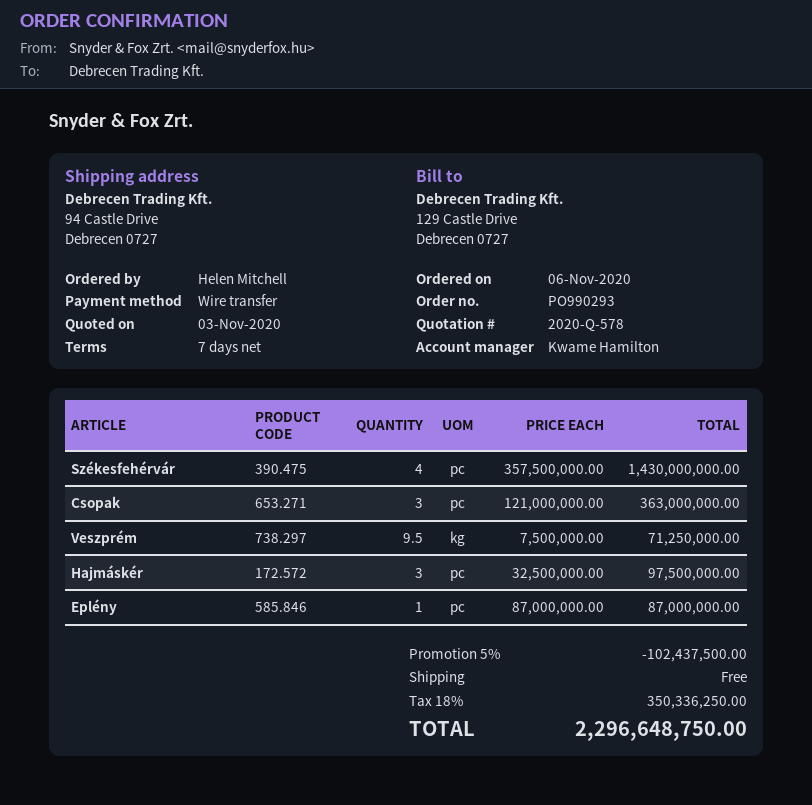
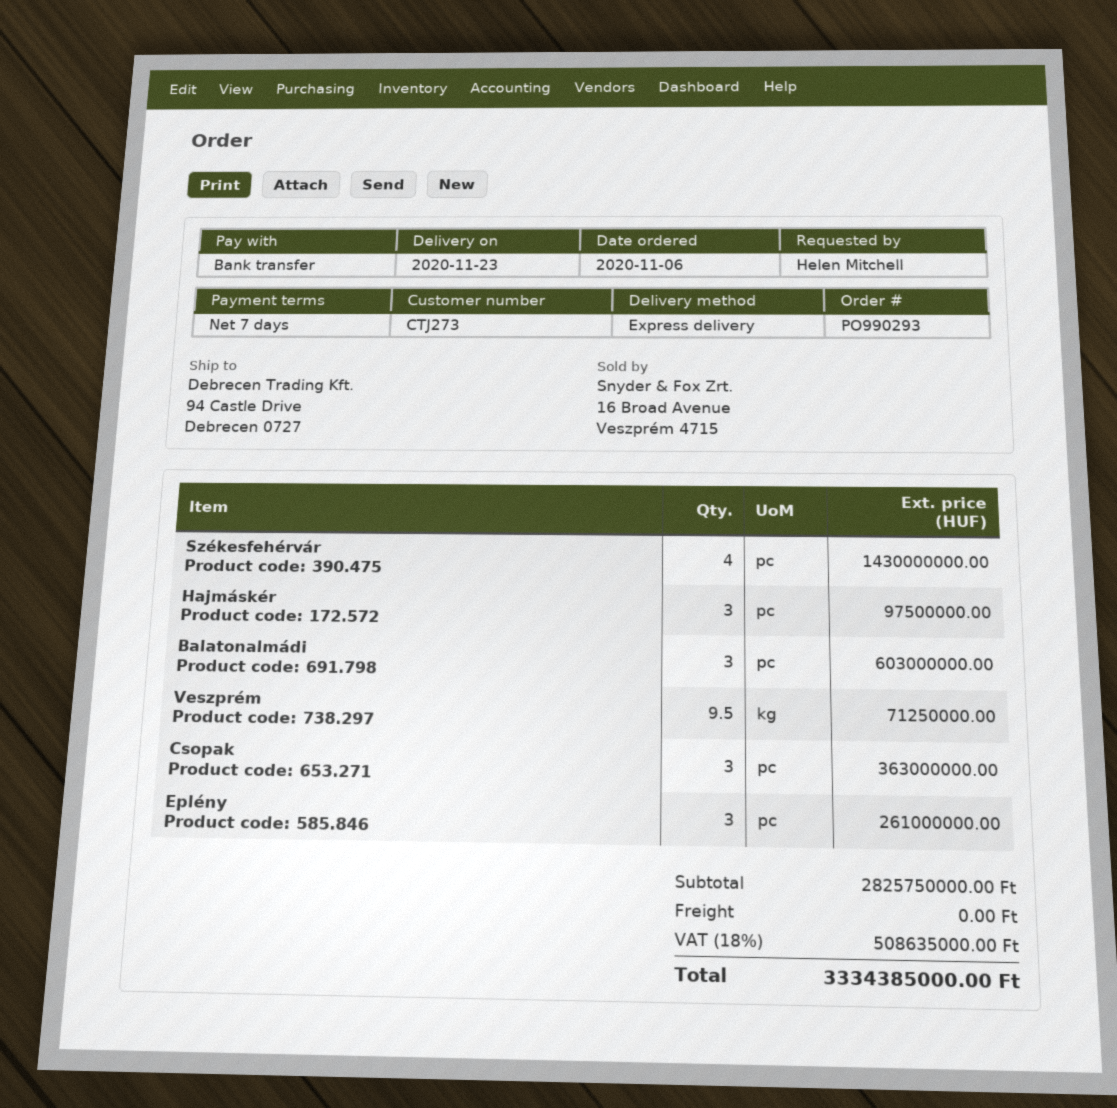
Eplény: 1 for 87000000.00 -> 3 for 261000000.00
Balatonalmádi: none -> 3 for 603000000.00
discount: 5% = 102437500.00 -> none
tax: 18% = 350336250.00 -> 18% = 508635000.00
total: 2296648750.00 -> 3334385000.00

